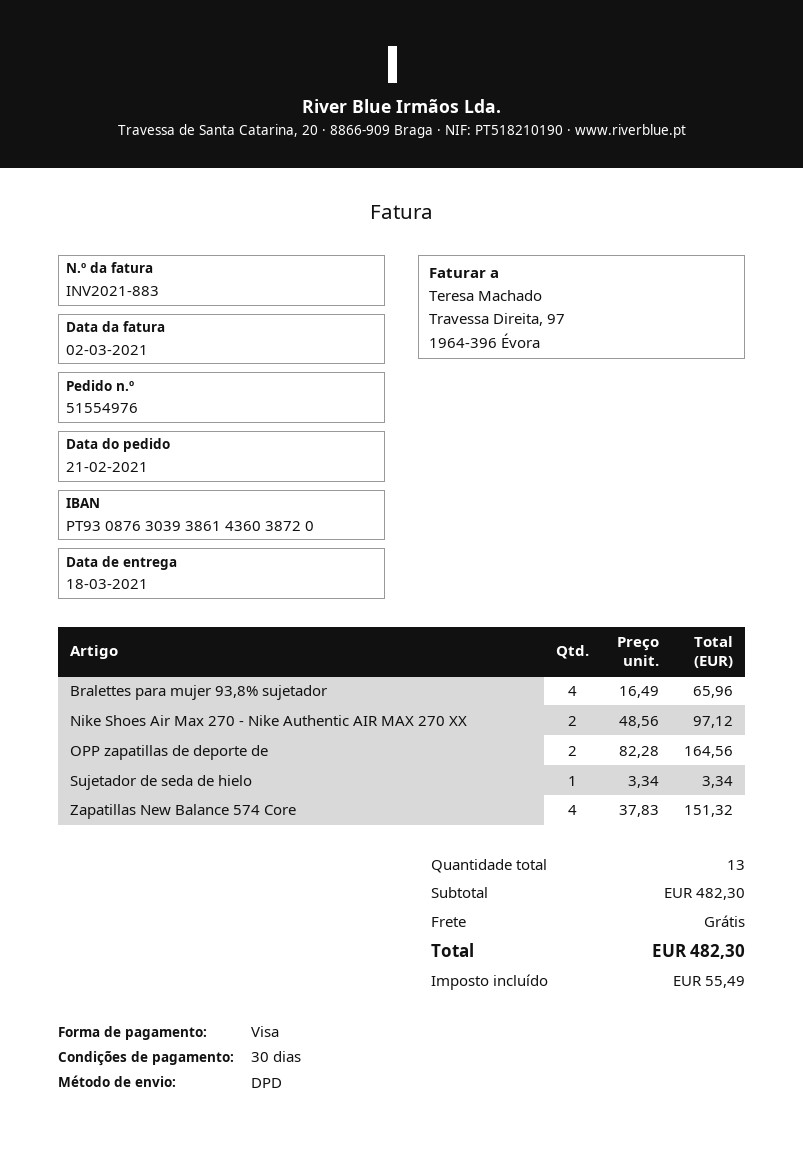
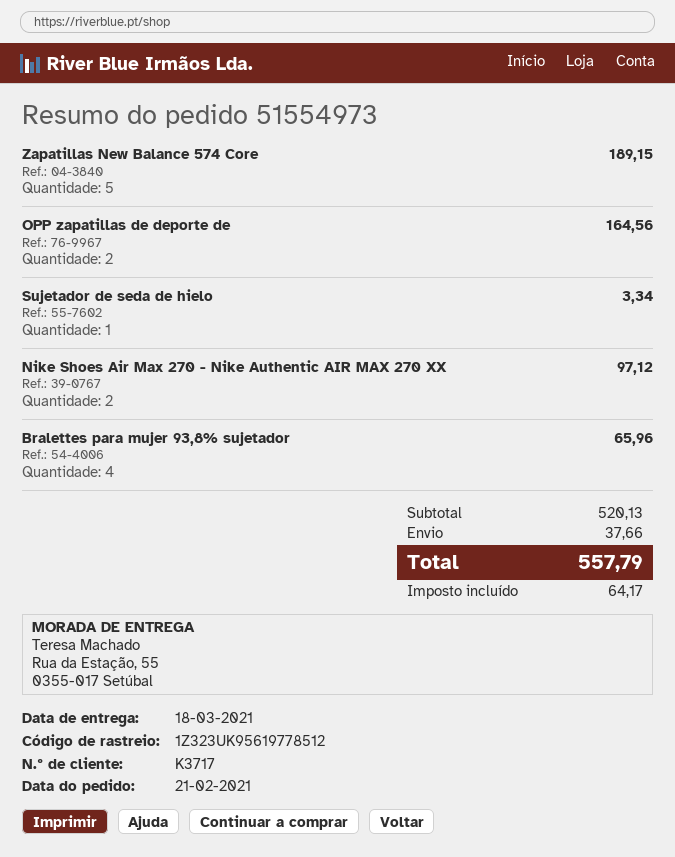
order number: 51554976 -> 51554973
Zapatillas New Balance 574 Core: 4 for 151.32 -> 5 for 189.15
subtotal: 482.30 -> 520.13
shipping: 0.00 -> 37.66
tax: 55.49 -> 64.17
total: 482.30 -> 557.79

